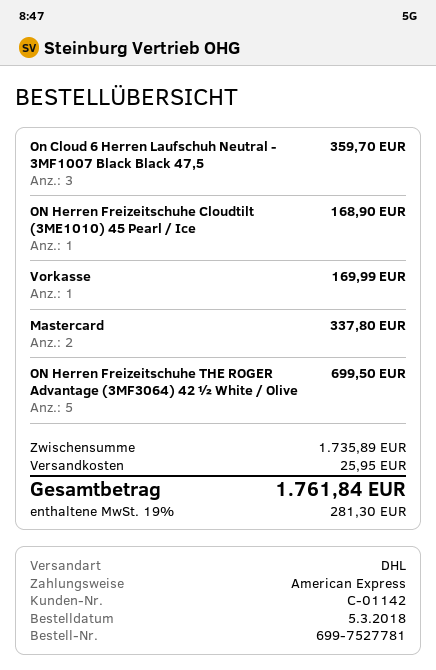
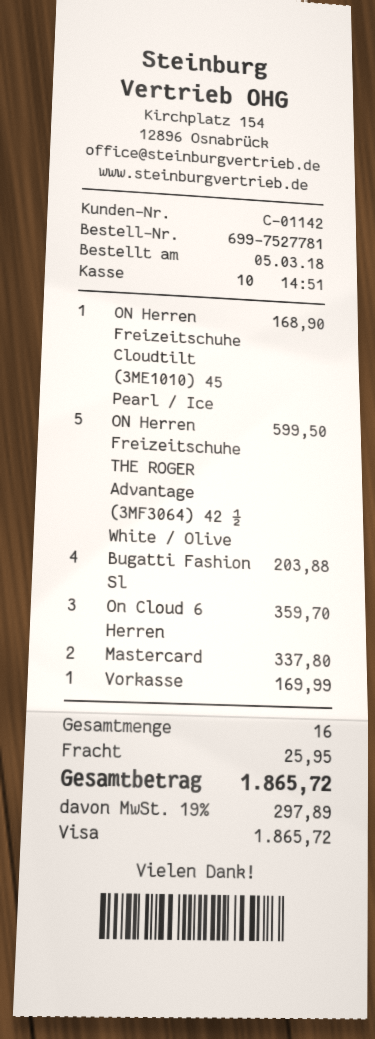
payment method: American Express -> Visa
ON Herren Freizeitschuhe THE ROGER Advantage (3MF3064) 42 ½ White / Olive: 5 for 699.50 -> 5 for 599.50
Bugatti Fashion Sl: none -> 4 for 203.88
tax: 19% = 281.30 -> 19% = 297.89
total: 1761.84 -> 1865.72

